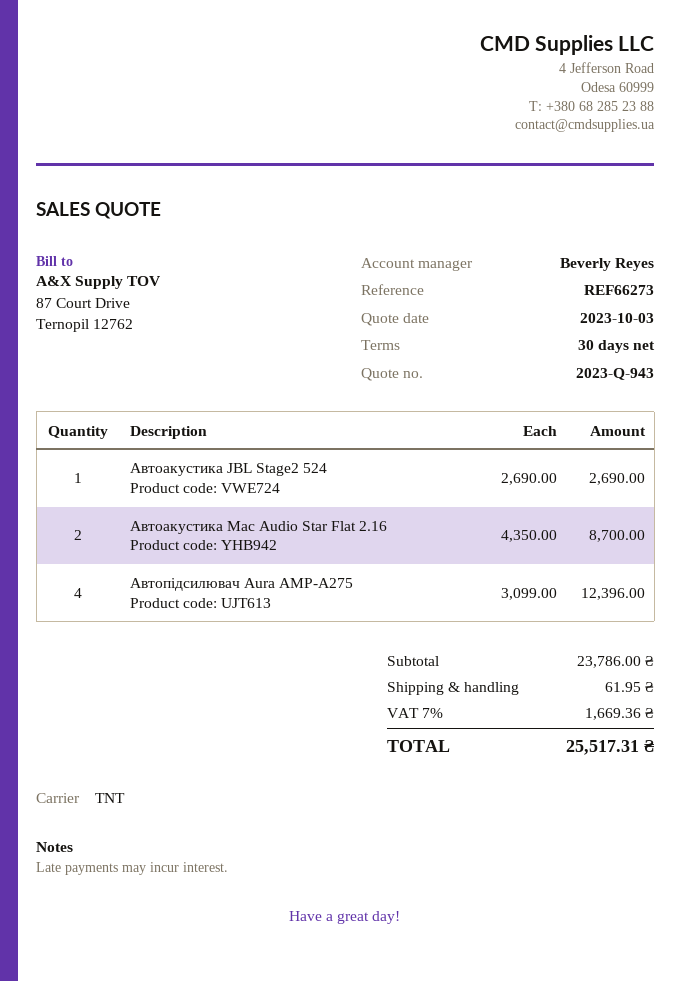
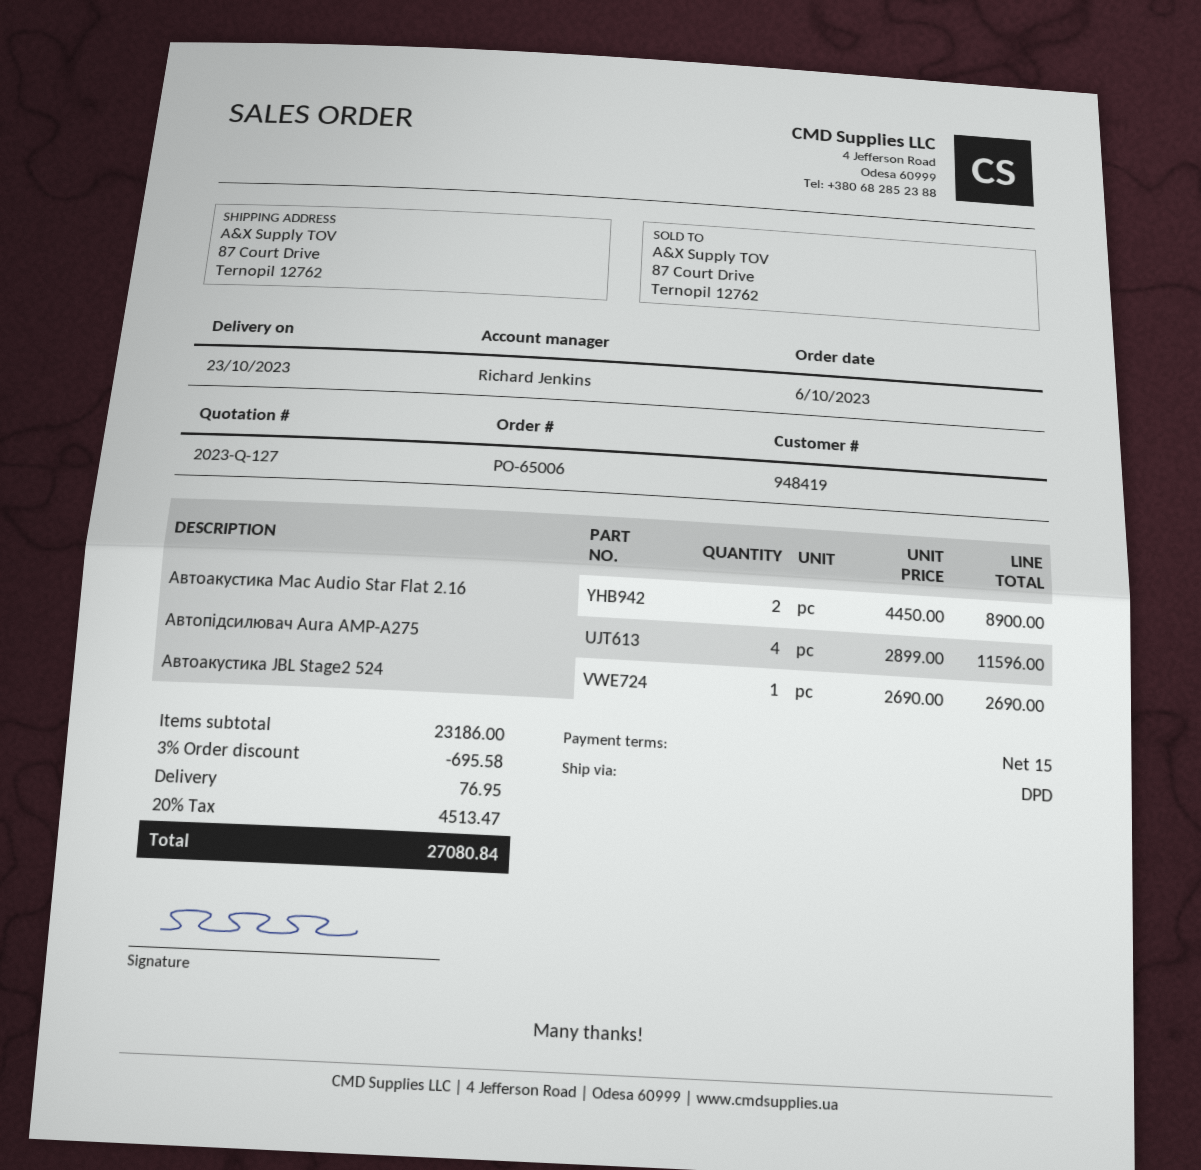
quote number: 2023-Q-943 -> 2023-Q-127
payment terms: 30 days -> 15 days
sales rep: Beverly Reyes -> Richard Jenkins
shipping method: TNT -> DPD
Автоакустика Mac Audio Star Flat 2.16: 2 x 4350.00 = 8700.00 -> 2 x 4450.00 = 8900.00
Автопідсилювач Aura AMP-A275: 4 x 3099.00 = 12396.00 -> 4 x 2899.00 = 11596.00
subtotal: 23786.00 -> 23186.00
discount: none -> 3% = 695.58
shipping: 61.95 -> 76.95
tax: 7% = 1669.36 -> 20% = 4513.47
total: 25517.31 -> 27080.84

